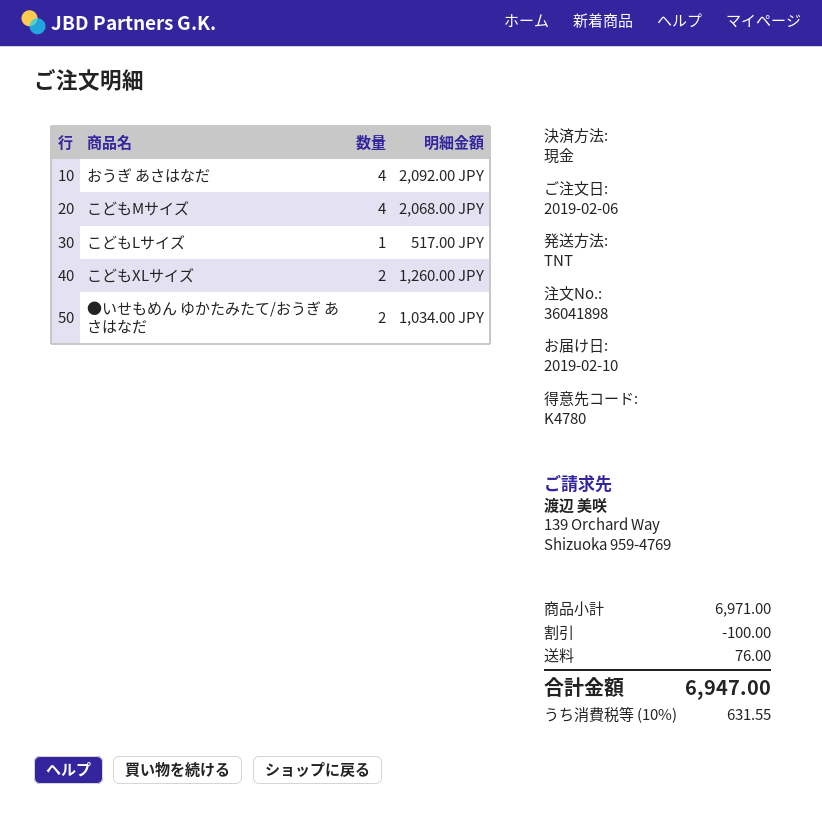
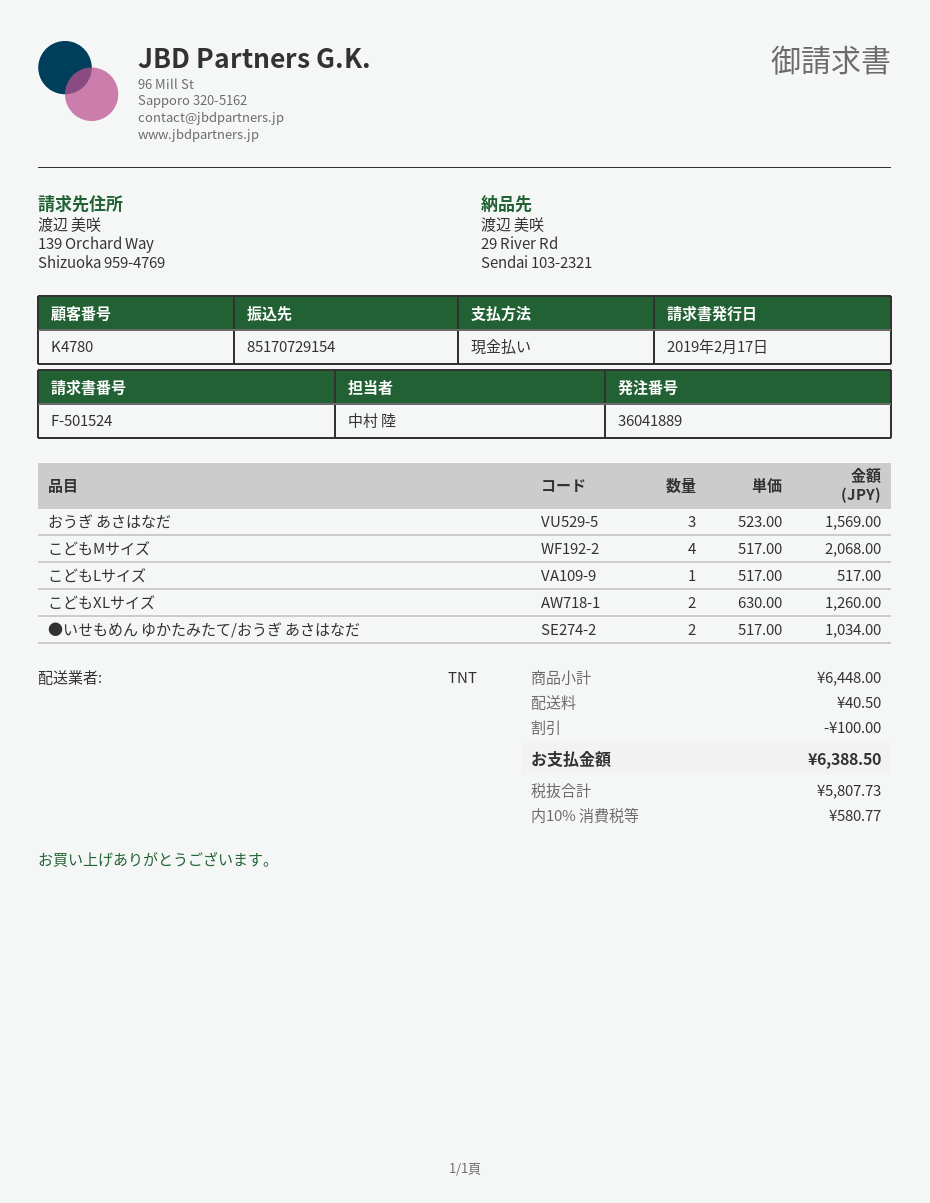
order number: 36041898 -> 36041889
おうぎ あさはなだ: 4 for 2092.00 -> 3 for 1569.00
subtotal: 6971.00 -> 6448.00
shipping: 76.00 -> 40.50
tax: 10% = 631.55 -> 10% = 580.77
total: 6947.00 -> 6388.50

